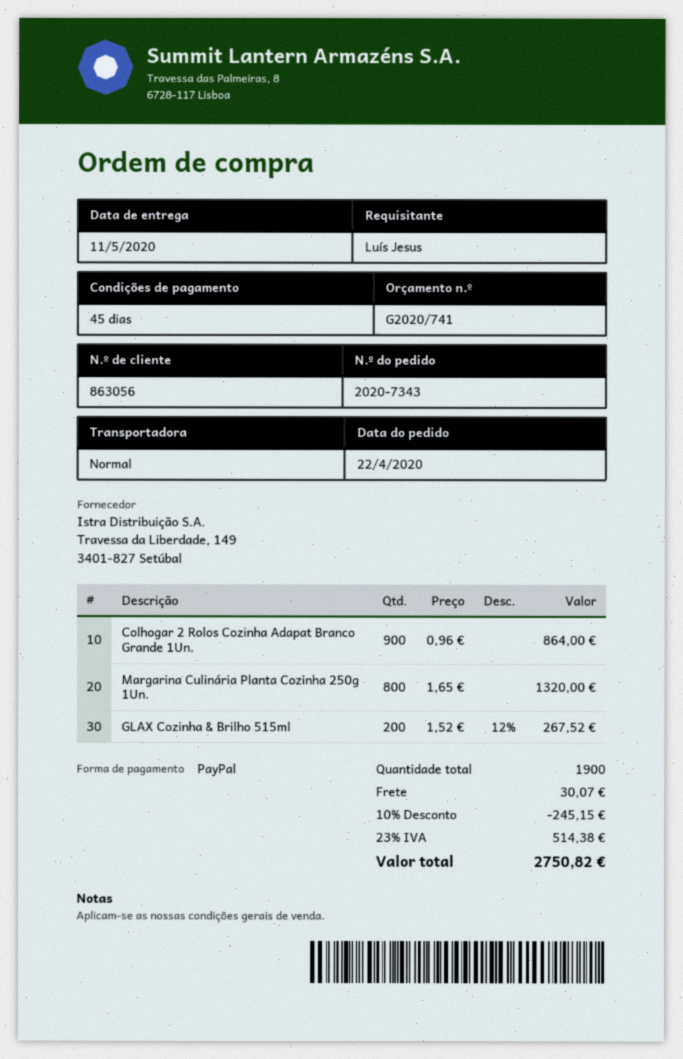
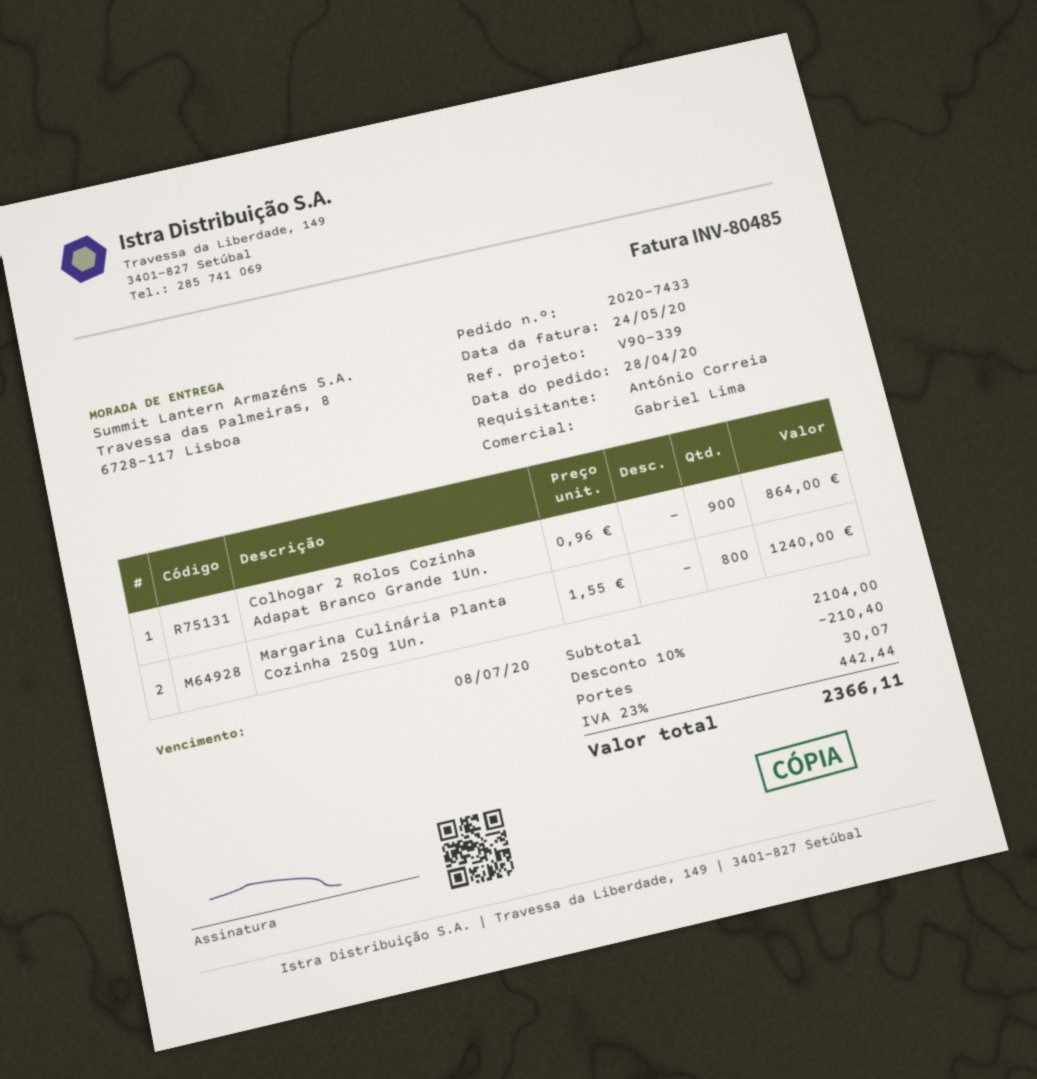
order number: 2020-7343 -> 2020-7433
order date: 2020-04-22 -> 2020-04-28
ordered by: Luís Jesus -> António Correia
Margarina Culinária Planta Cozinha 250g 1Un.: 800 x 1.65 = 1320.00 -> 800 x 1.55 = 1240.00
GLAX Cozinha & Brilho 515ml: 200 x 1.52 - 12% = 267.52 -> none
discount: 10% = 245.15 -> 10% = 210.40
tax: 23% = 514.38 -> 23% = 442.44
total: 2750.82 -> 2366.11

